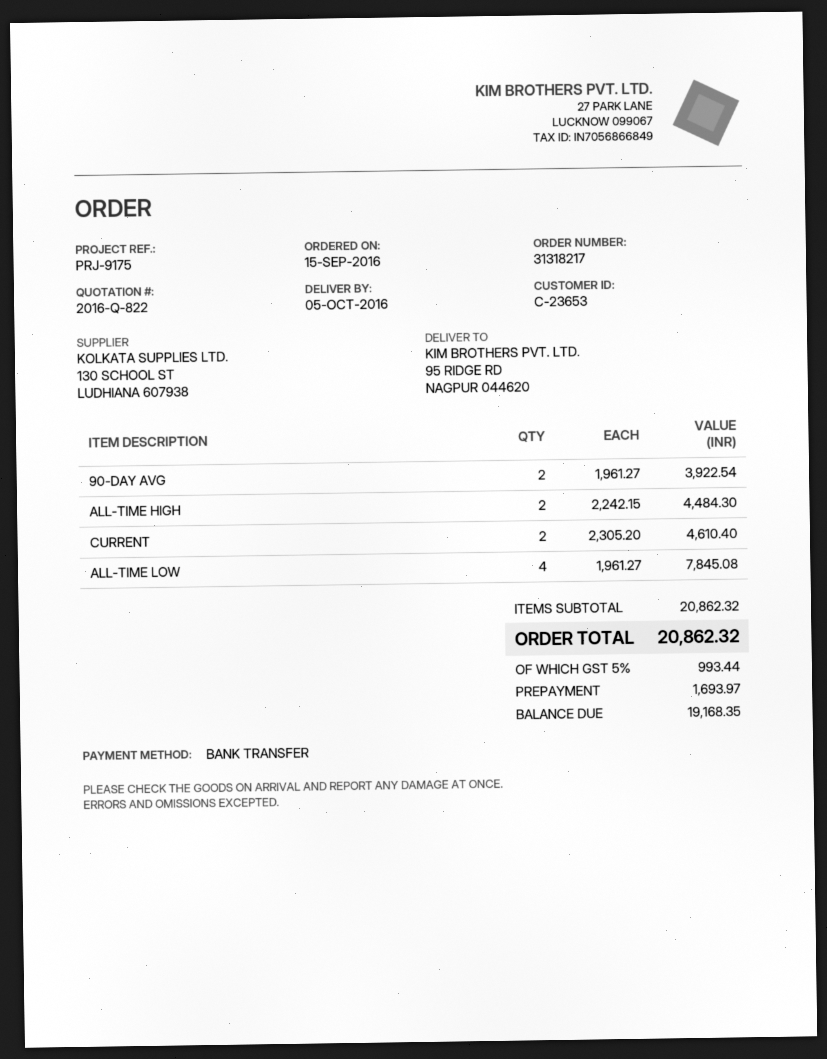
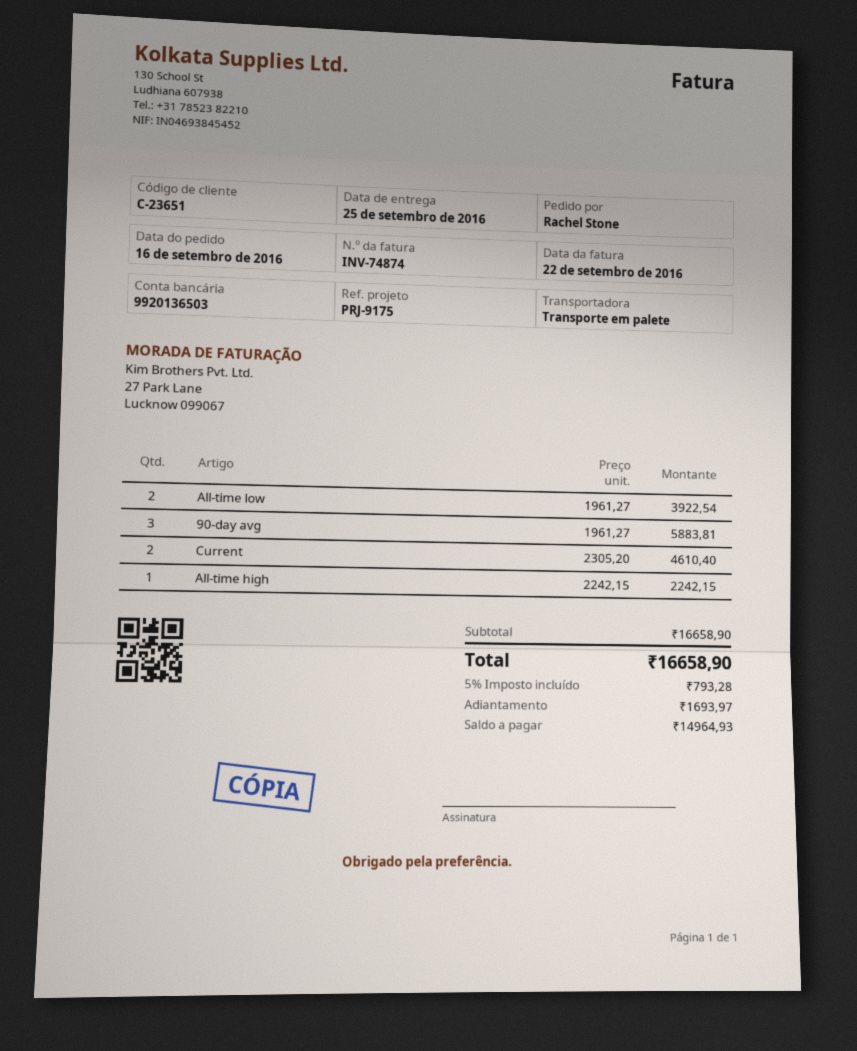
order date: 2016-09-15 -> 2016-09-16
delivery date: 2016-10-05 -> 2016-09-25
customer number: C-23653 -> C-23651
90-DAY AVG: 2 x 1961.27 = 3922.54 -> 3 x 1961.27 = 5883.81
ALL-TIME HIGH: 2 x 2242.15 = 4484.30 -> 1 x 2242.15 = 2242.15
ALL-TIME LOW: 4 x 1961.27 = 7845.08 -> 2 x 1961.27 = 3922.54
subtotal: 20862.32 -> 16658.90
tax: 5% = 993.44 -> 5% = 793.28
total: 20862.32 -> 16658.90
balance: 19168.35 -> 14964.93

